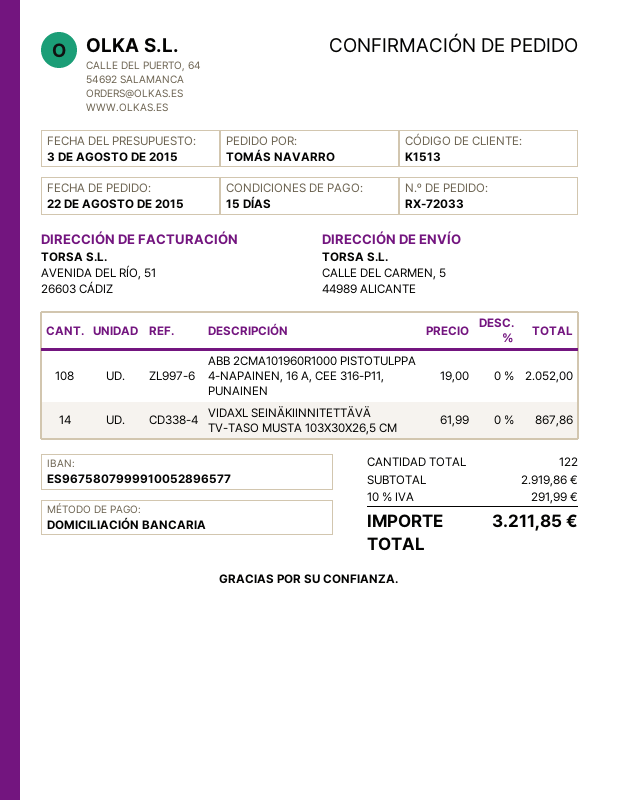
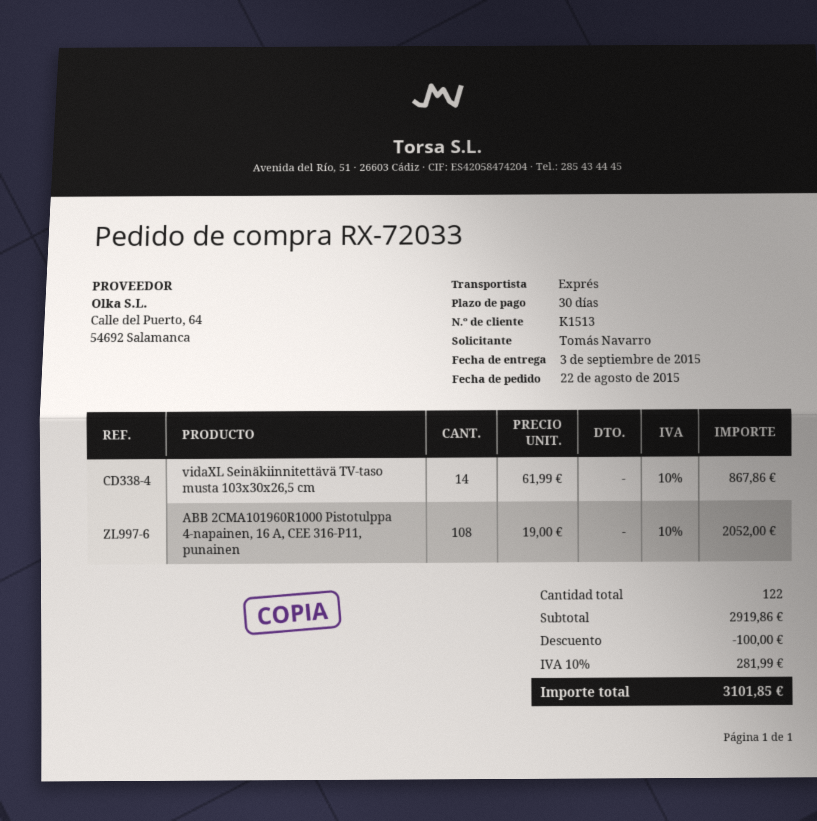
payment terms: 15 days -> 30 days
discount: none -> 100.00
tax: 10% = 291.99 -> 10% = 281.99
total: 3211.85 -> 3101.85

